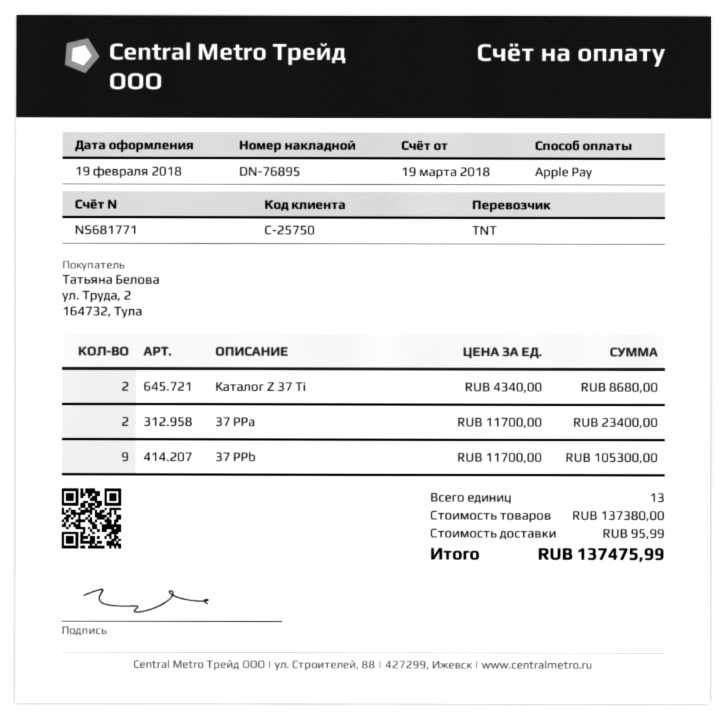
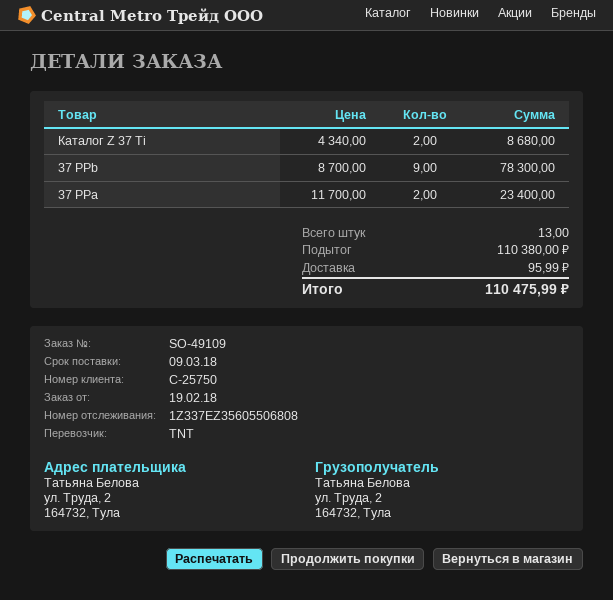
37 PPb: 9 x 11700.00 = 105300.00 -> 9 x 8700.00 = 78300.00
subtotal: 137380.00 -> 110380.00
total: 137475.99 -> 110475.99

